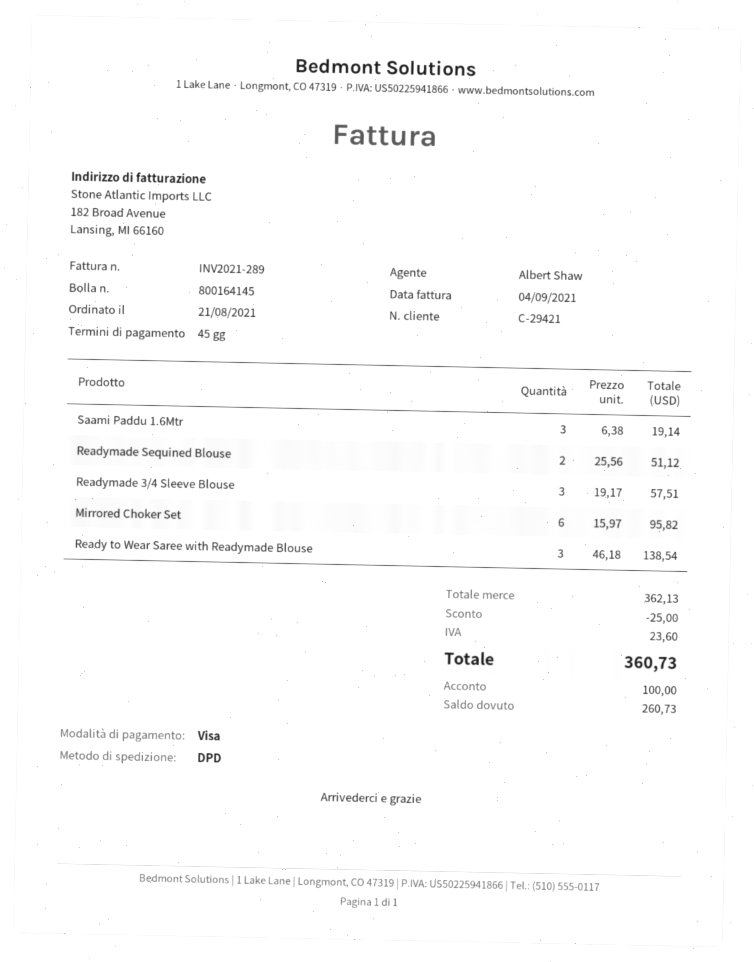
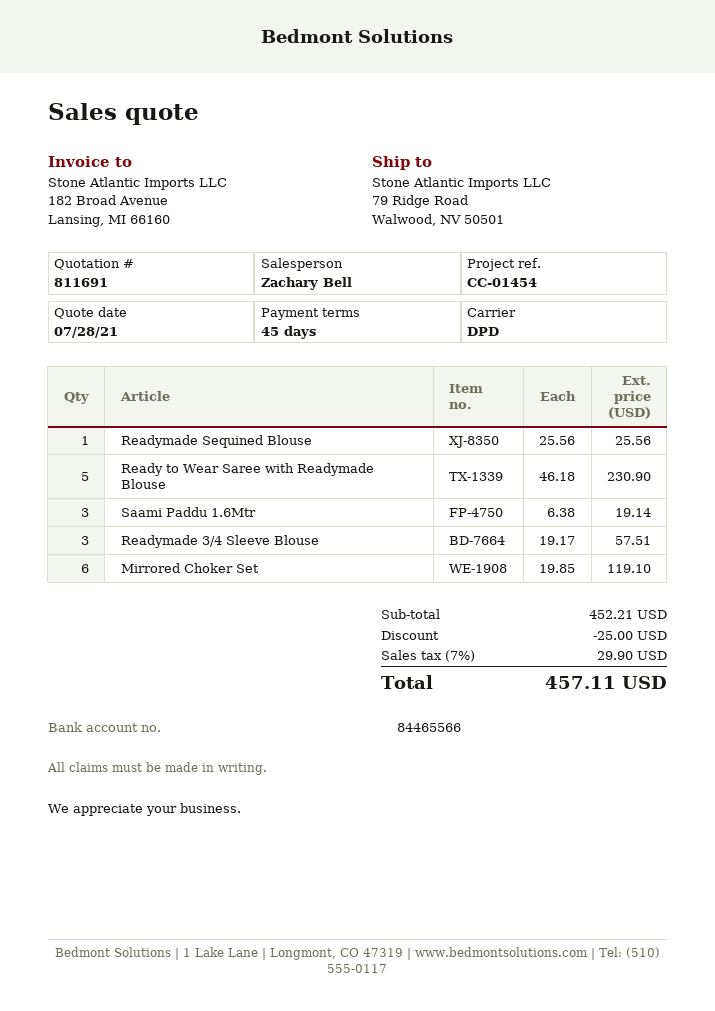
sales rep: Albert Shaw -> Zachary Bell
Readymade Sequined Blouse: 2 x 25.56 = 51.12 -> 1 x 25.56 = 25.56
Mirrored Choker Set: 6 x 15.97 = 95.82 -> 6 x 19.85 = 119.10
Ready to Wear Saree with Readymade Blouse: 3 x 46.18 = 138.54 -> 5 x 46.18 = 230.90
subtotal: 362.13 -> 452.21
tax: 23.60 -> 29.90
total: 360.73 -> 457.11

